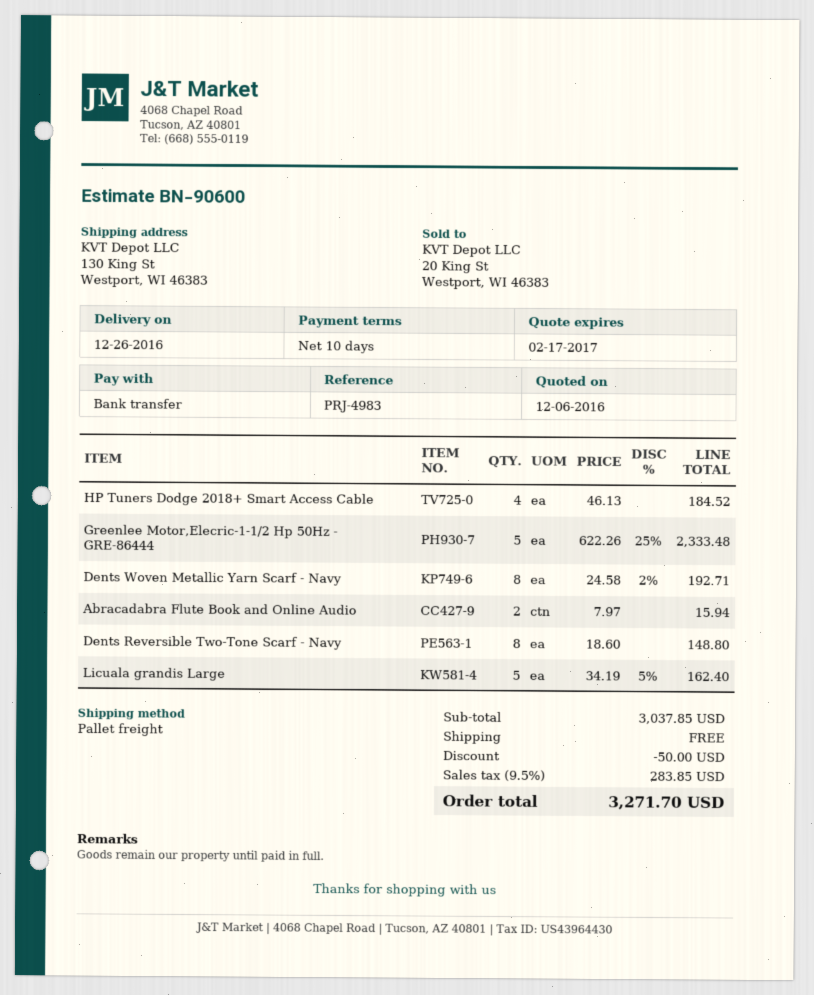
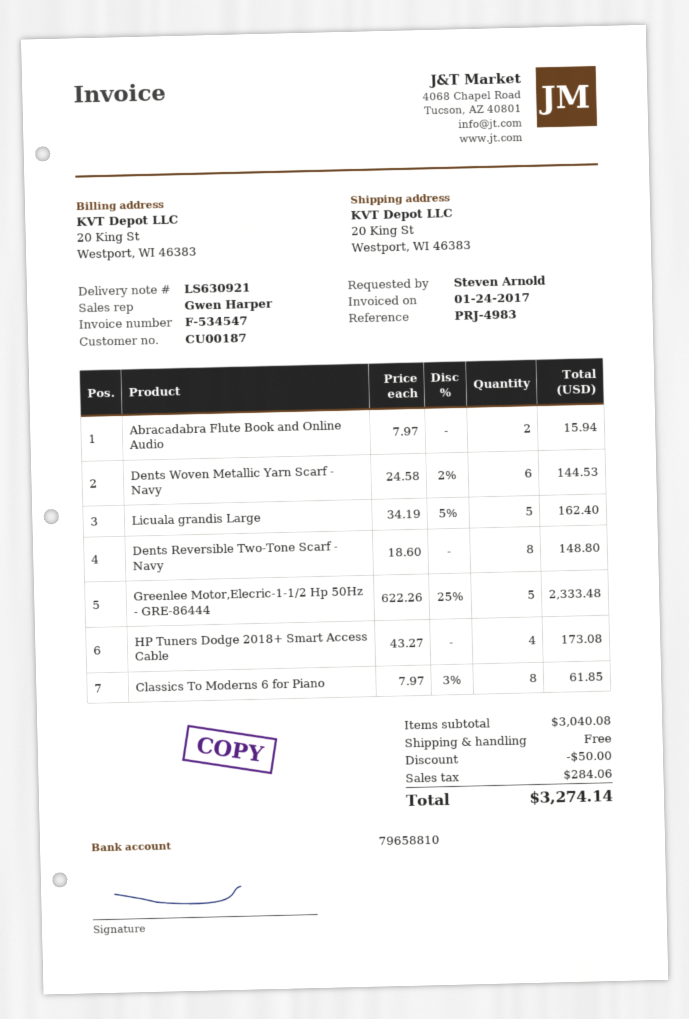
ship to: 130 King St, Westport, WI 46383 -> 20 King St, Westport, WI 46383
HP Tuners Dodge 2018+ Smart Access Cable: 4 x 46.13 = 184.52 -> 4 x 43.27 = 173.08
Dents Woven Metallic Yarn Scarf - Navy: 8 x 24.58 - 2% = 192.71 -> 6 x 24.58 - 2% = 144.53
Classics To Moderns 6 for Piano: none -> 8 x 7.97 - 3% = 61.85
subtotal: 3037.85 -> 3040.08
tax: 283.85 -> 284.06
total: 3271.70 -> 3274.14

